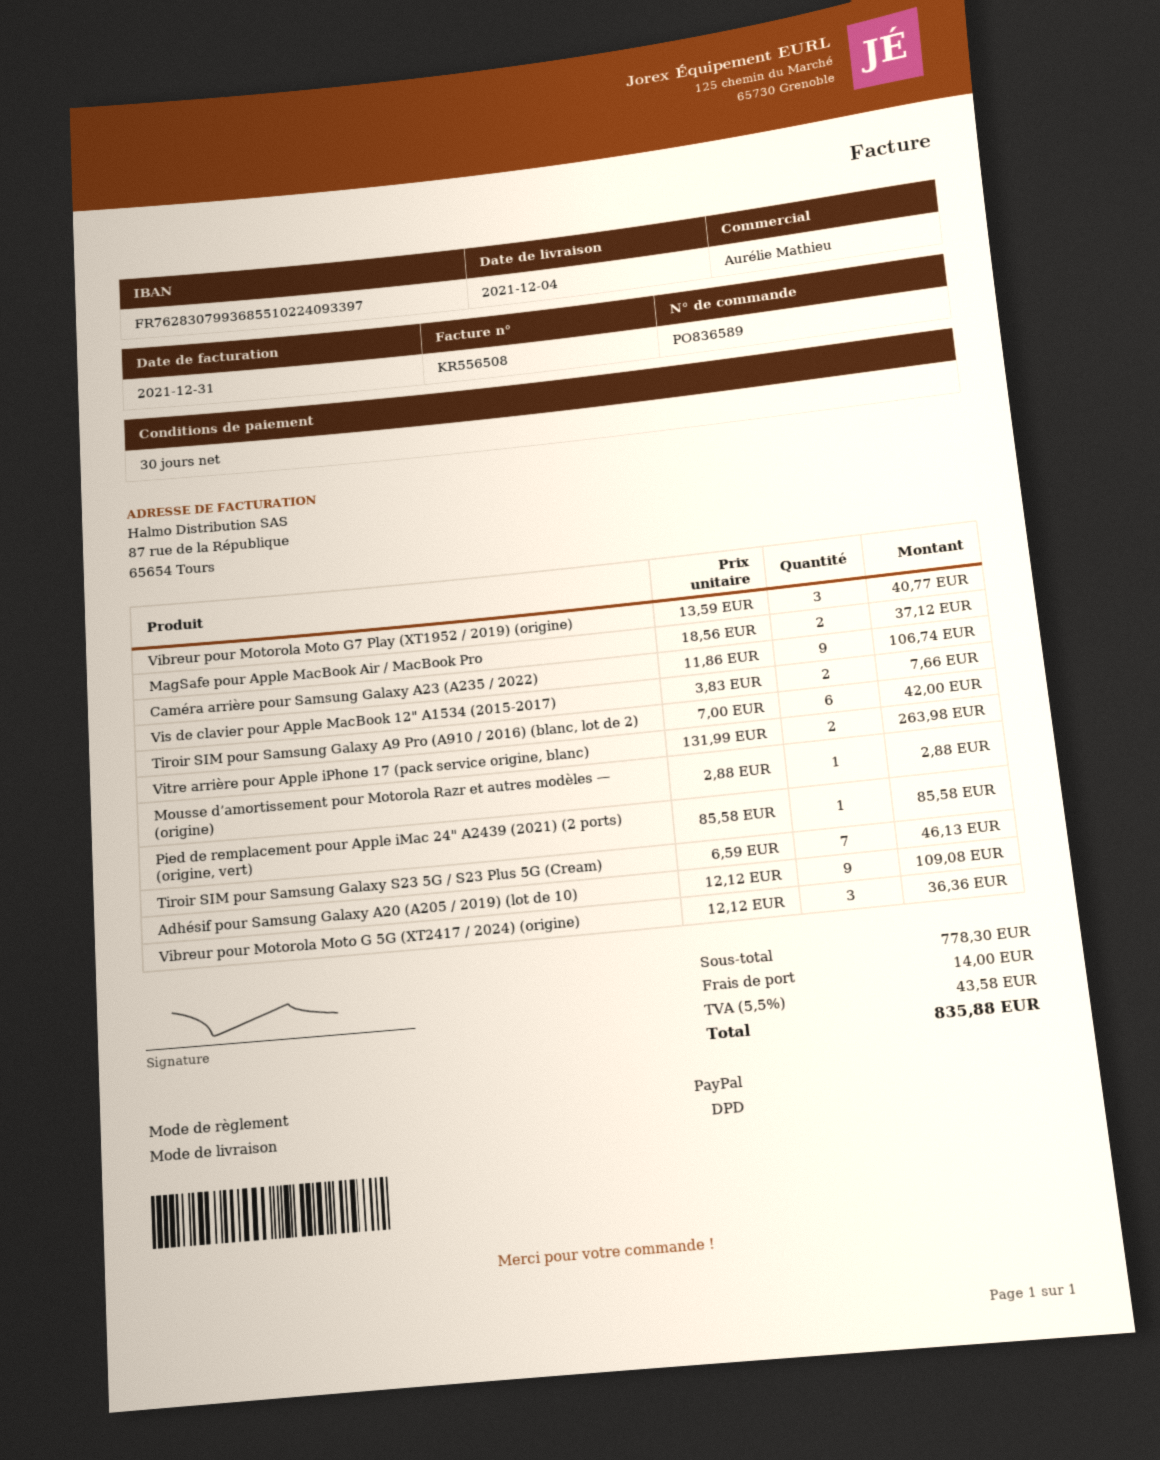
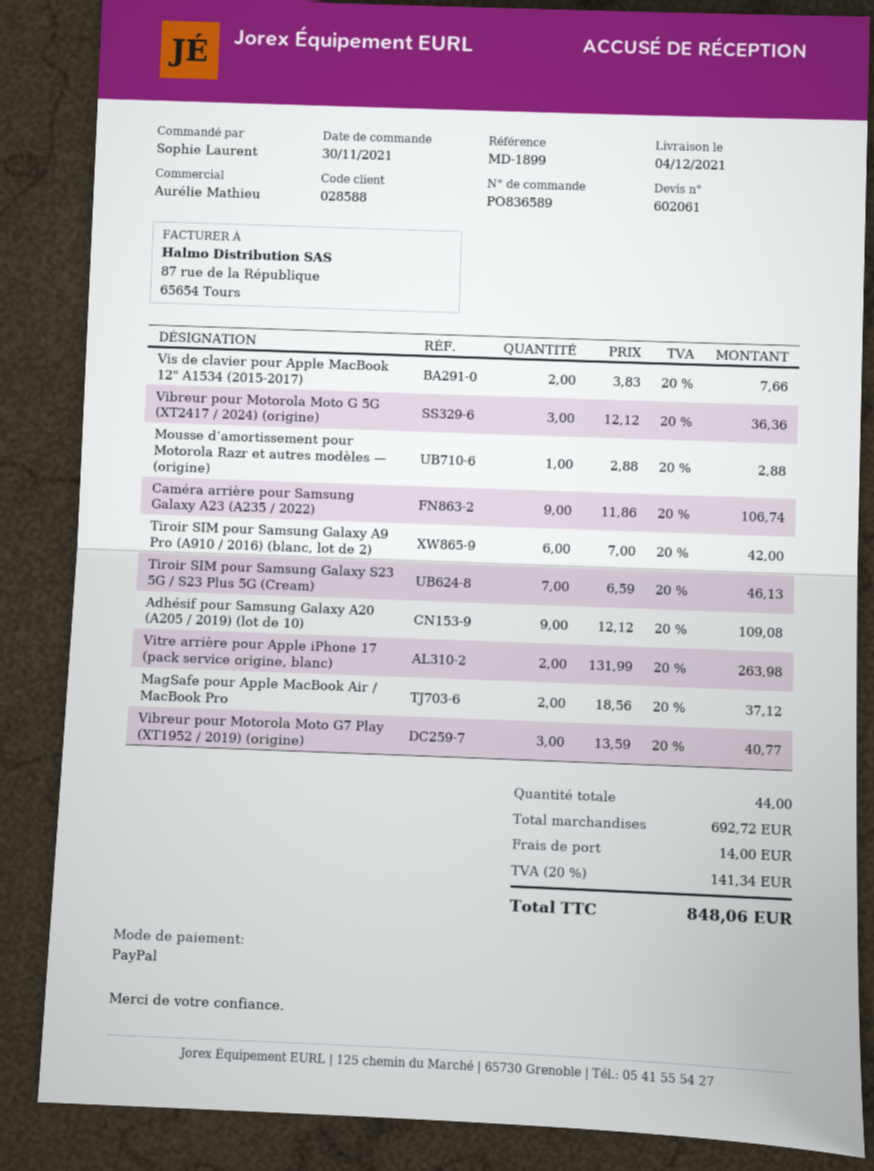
Pied de remplacement pour Apple iMac 24" A2439 (2021) (2 ports) (origine, vert): 1 x 85.58 = 85.58 -> none
subtotal: 778.30 -> 692.72
tax: 5.5% = 43.58 -> 20% = 141.34
total: 835.88 -> 848.06

